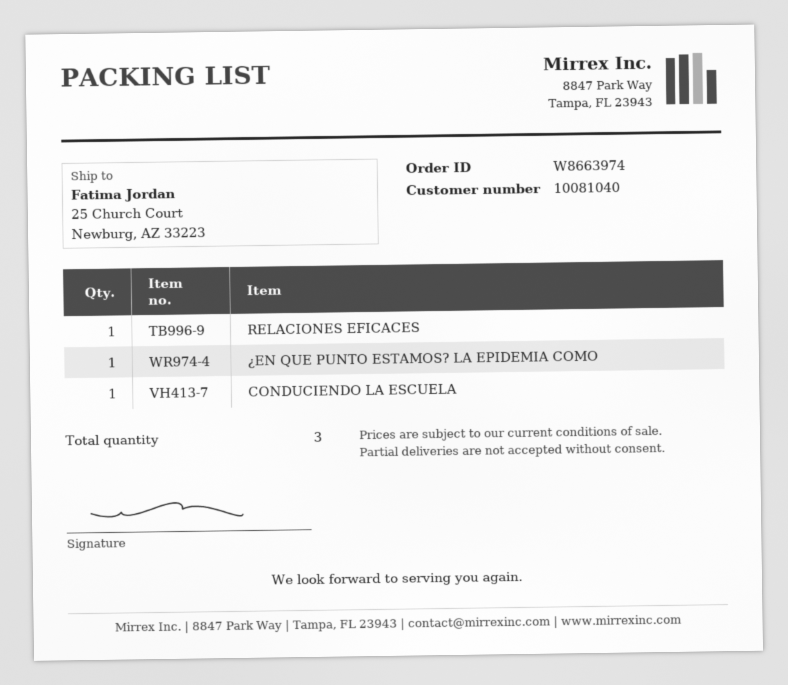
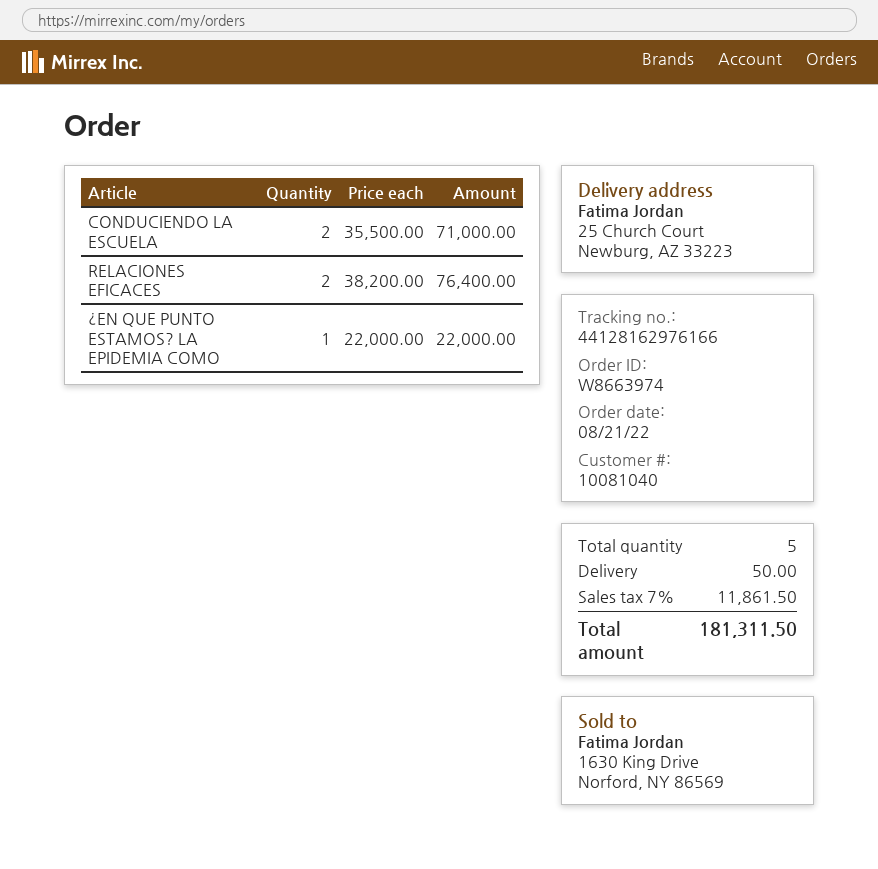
RELACIONES EFICACES: 1 -> 2
CONDUCIENDO LA ESCUELA: 1 -> 2
total quantity: 3 -> 5

